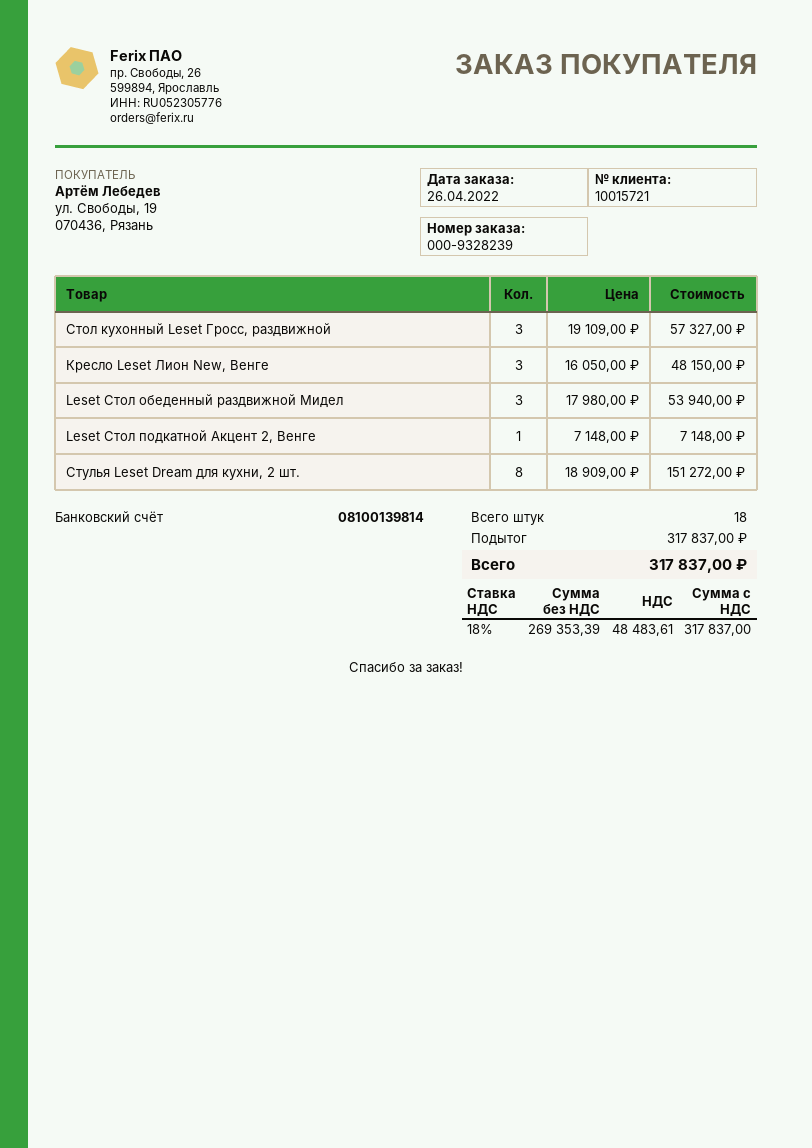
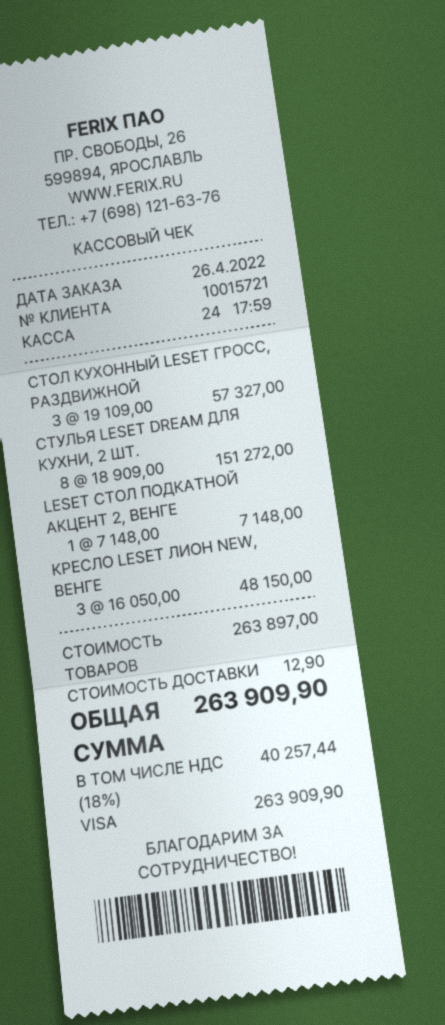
Leset Стол обеденный раздвижной Мидел: 3 x 17980.00 = 53940.00 -> none
subtotal: 317837.00 -> 263897.00
shipping: none -> 12.90
tax: 18% = 48483.61 -> 18% = 40257.44
total: 317837.00 -> 263909.90

